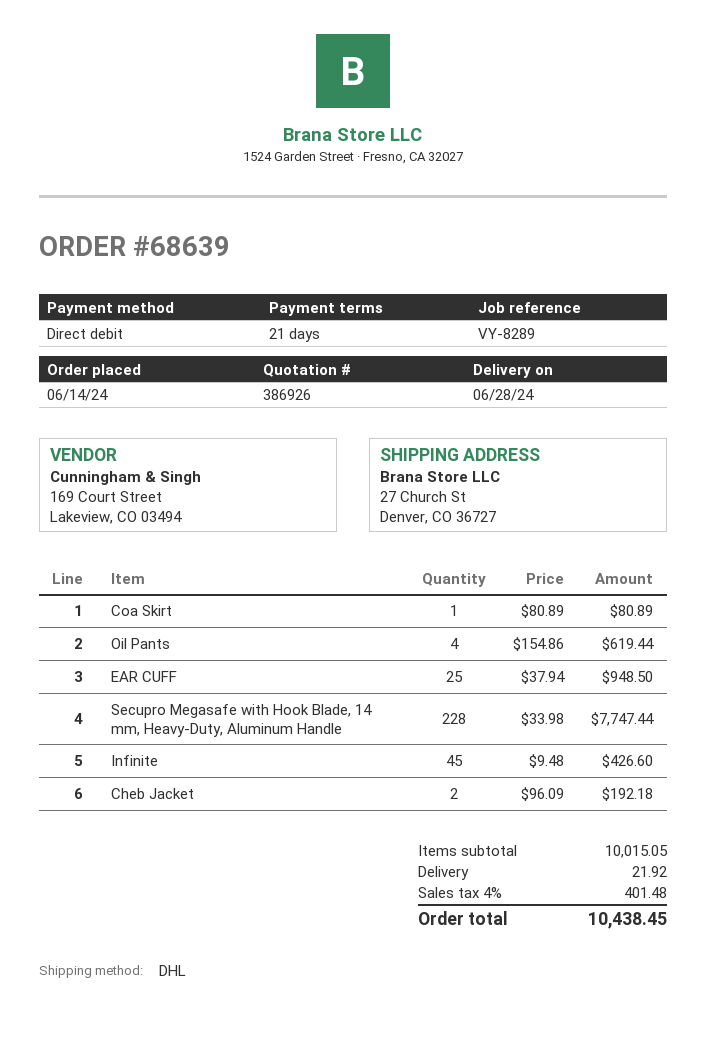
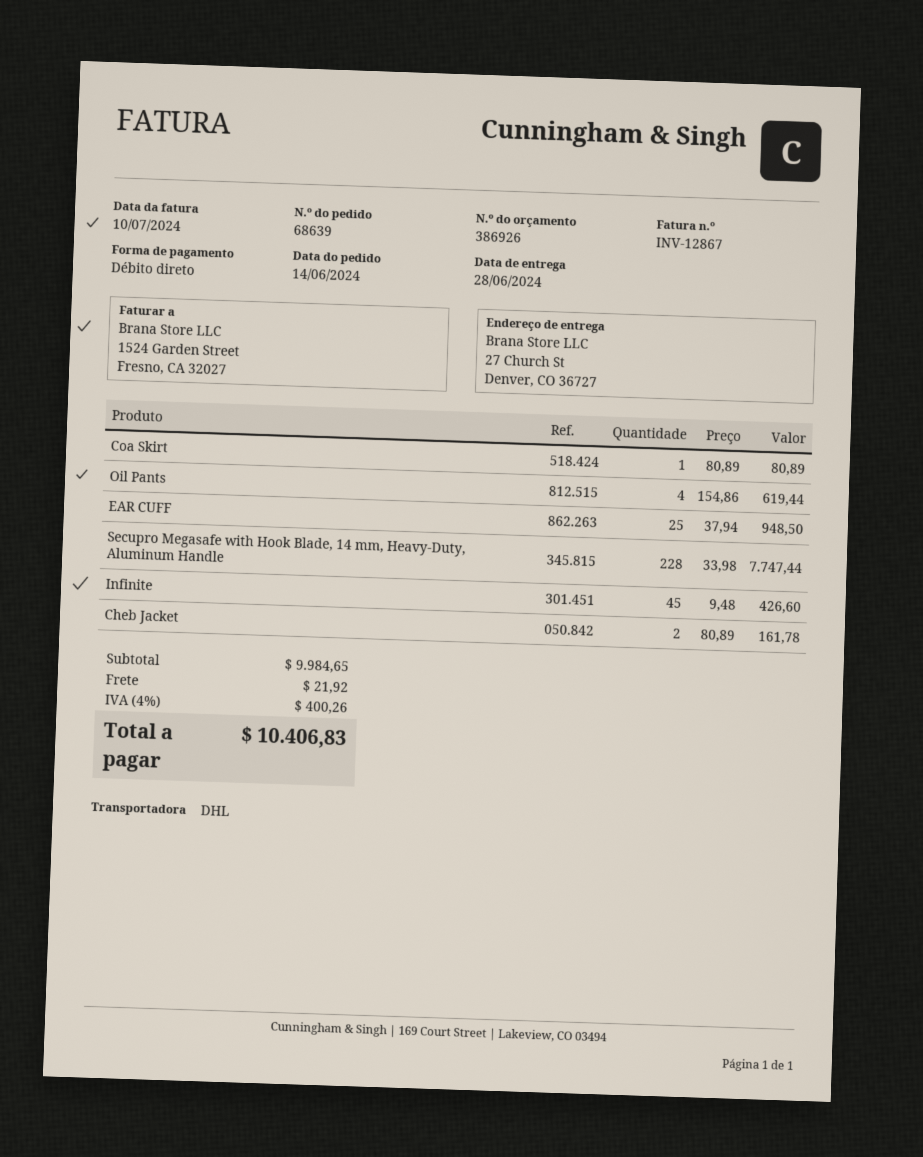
Cheb Jacket: 2 x 96.09 = 192.18 -> 2 x 80.89 = 161.78
subtotal: 10015.05 -> 9984.65
tax: 4% = 401.48 -> 4% = 400.26
total: 10438.45 -> 10406.83

